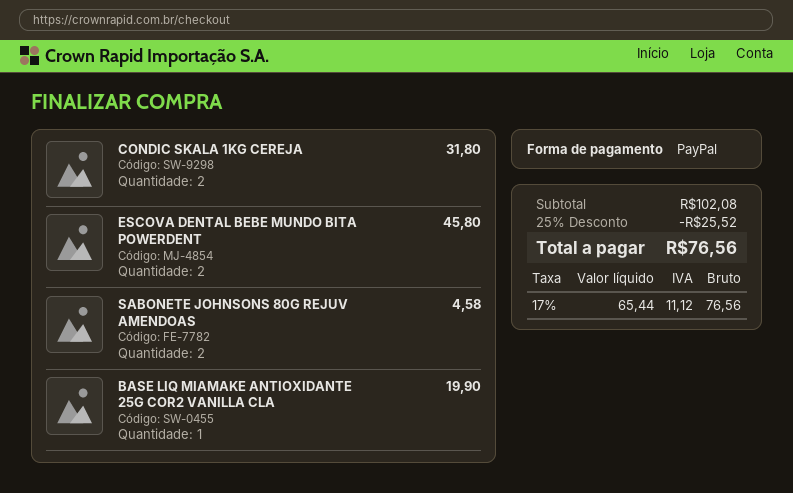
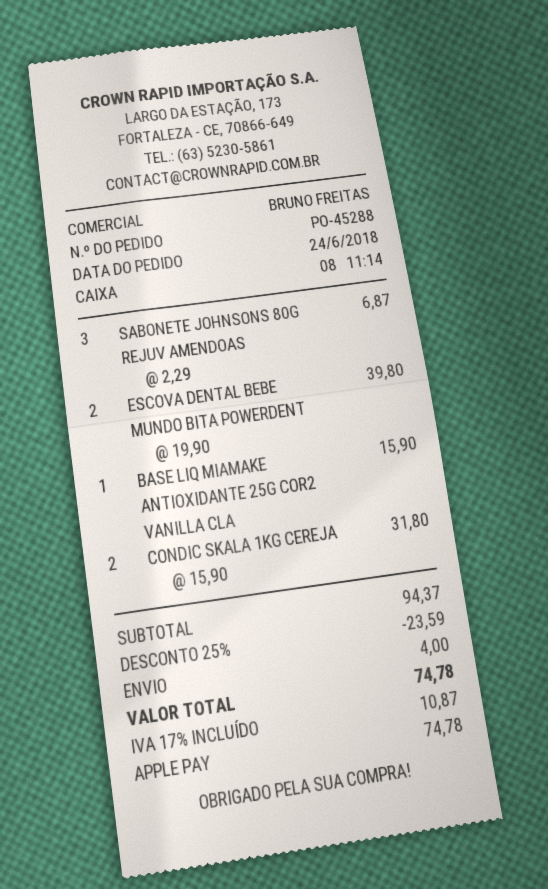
payment method: PayPal -> Apple Pay
ESCOVA DENTAL BEBE MUNDO BITA POWERDENT: 2 for 45.80 -> 2 for 39.80
SABONETE JOHNSONS 80G REJUV AMENDOAS: 2 for 4.58 -> 3 for 6.87
BASE LIQ MIAMAKE ANTIOXIDANTE 25G COR2 VANILLA CLA: 1 for 19.90 -> 1 for 15.90
subtotal: 102.08 -> 94.37
discount: 25% = 25.52 -> 25% = 23.59
shipping: none -> 4.00
tax: 17% = 11.12 -> 17% = 10.87
total: 76.56 -> 74.78

